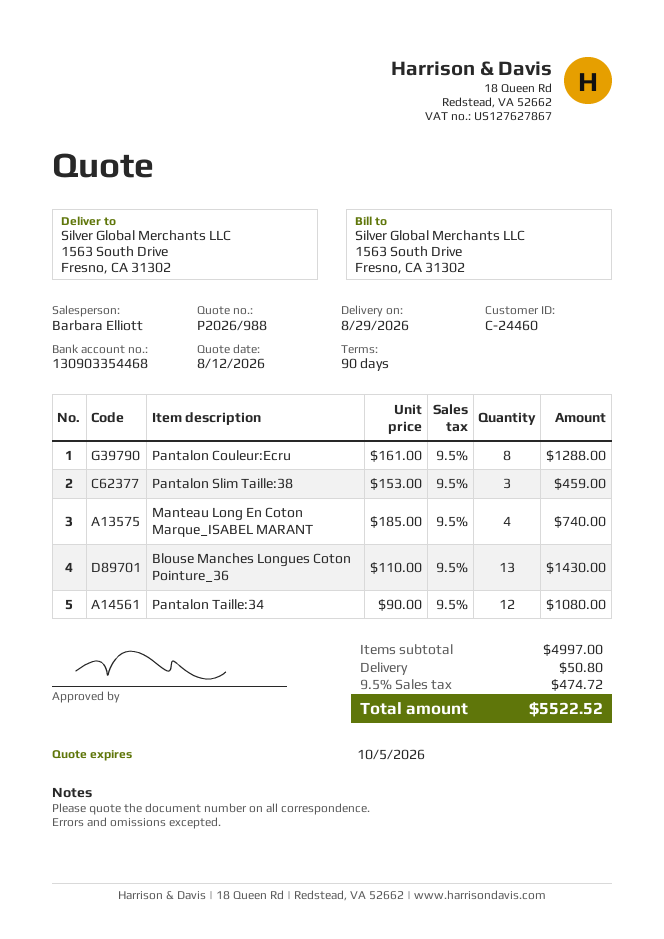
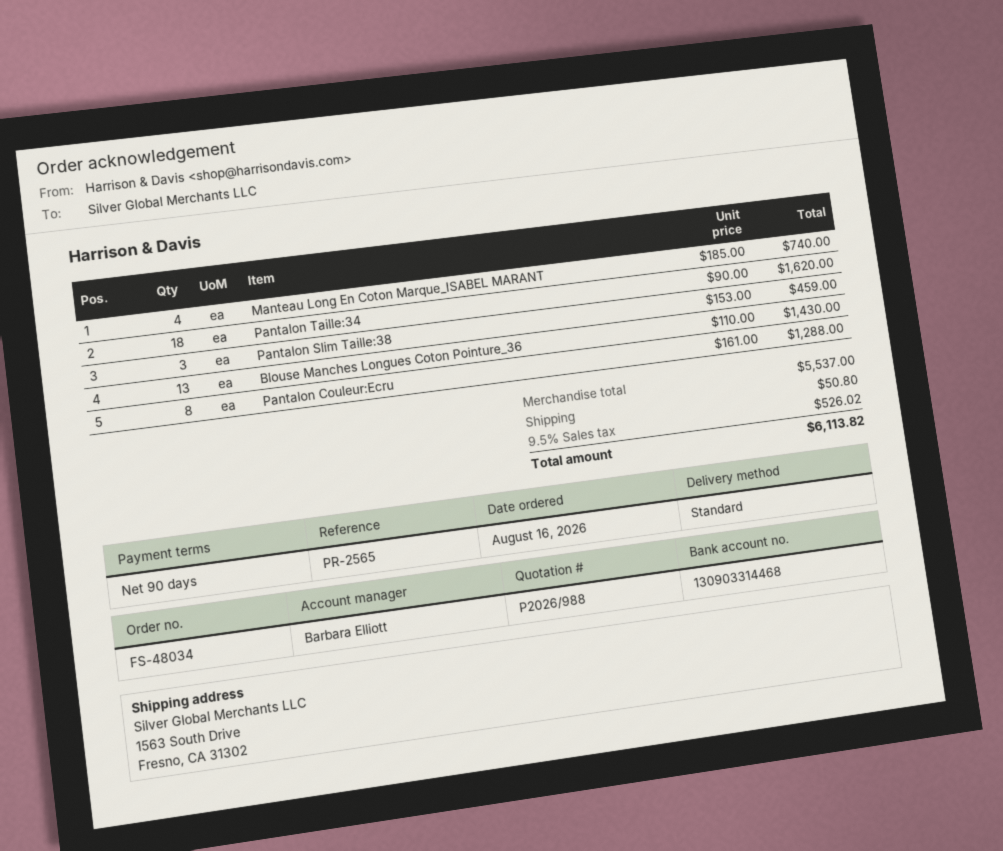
bank account: 130903354468 -> 130903314468
Pantalon Taille:34: 12 x 90.00 = 1080.00 -> 18 x 90.00 = 1620.00
subtotal: 4997.00 -> 5537.00
tax: 9.5% = 474.72 -> 9.5% = 526.02
total: 5522.52 -> 6113.82

